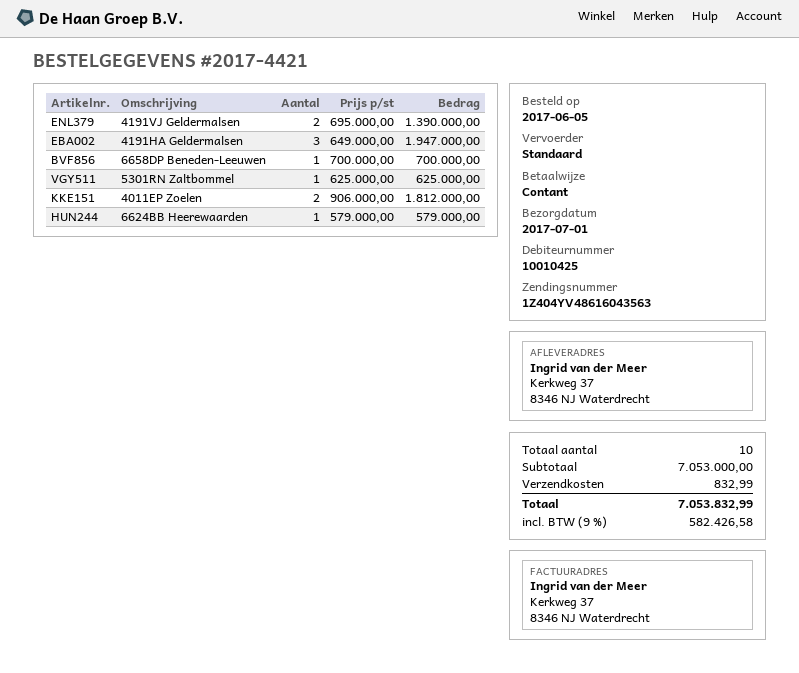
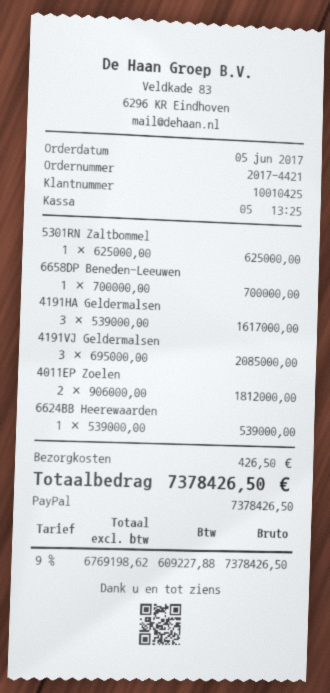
payment method: cash -> PayPal
4191VJ Geldermalsen: 2 x 695000.00 = 1390000.00 -> 3 x 695000.00 = 2085000.00
4191HA Geldermalsen: 3 x 649000.00 = 1947000.00 -> 3 x 539000.00 = 1617000.00
6624BB Heerewaarden: 1 x 579000.00 = 579000.00 -> 1 x 539000.00 = 539000.00
shipping: 832.99 -> 426.50
tax: 9% = 582426.58 -> 9% = 609227.88
total: 7053832.99 -> 7378426.50

